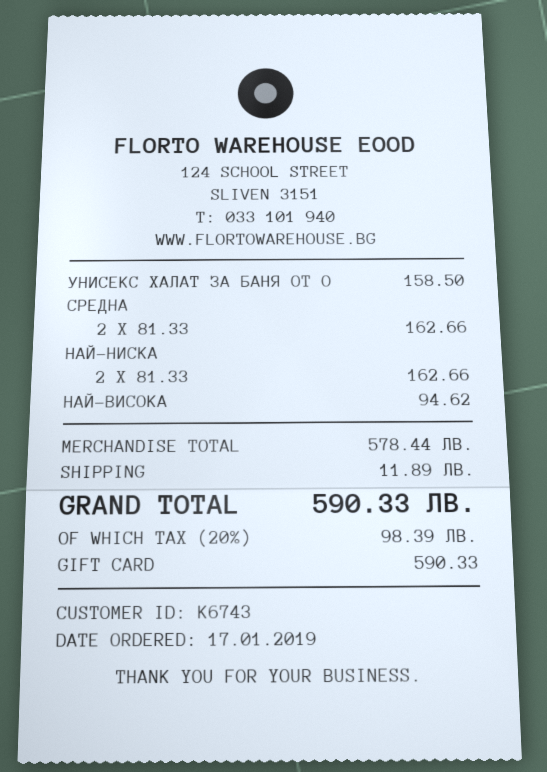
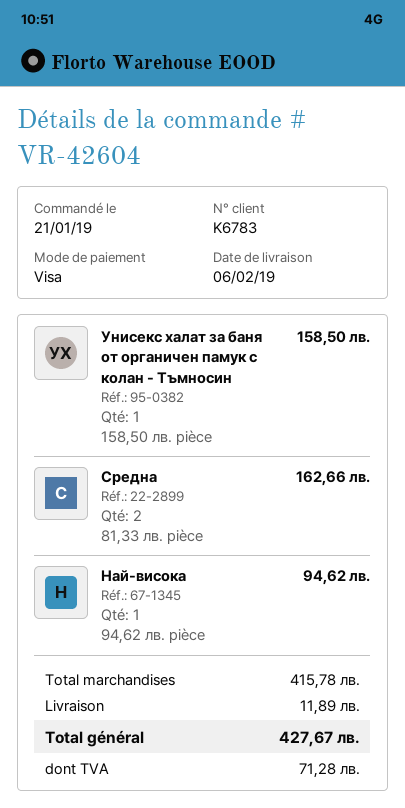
order date: 2019-01-17 -> 2019-01-21
customer number: K6743 -> K6783
payment method: gift card -> Visa
НАЙ-НИСКА: 2 x 81.33 = 162.66 -> none
subtotal: 578.44 -> 415.78
tax: 98.39 -> 71.28
total: 590.33 -> 427.67

